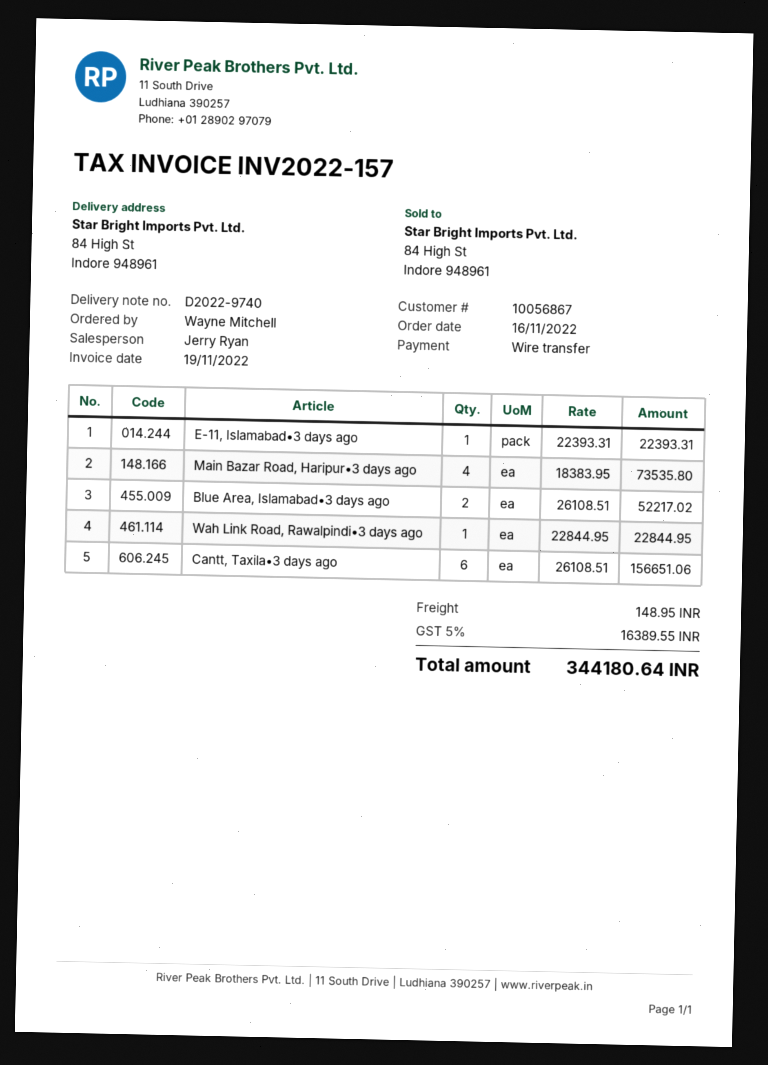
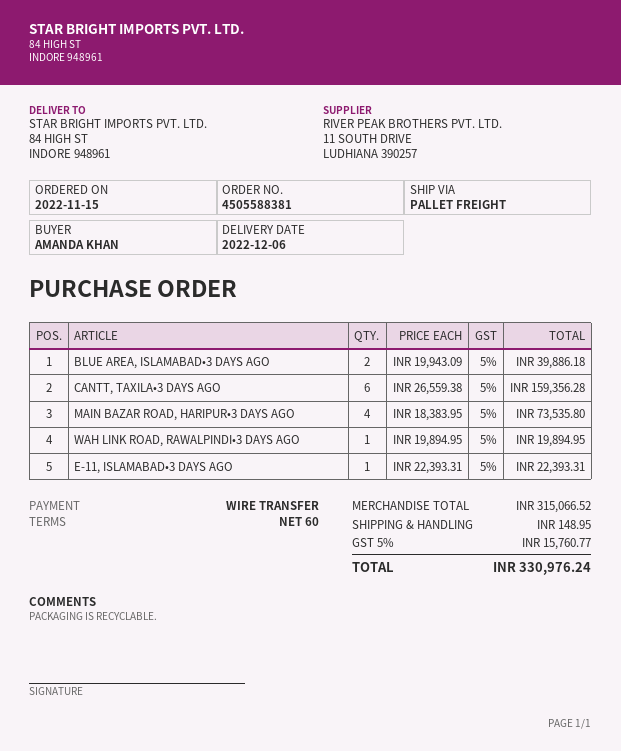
order date: 2022-11-16 -> 2022-11-15
ordered by: Wayne Mitchell -> AMANDA KHAN
Blue Area, Islamabad•3 days ago: 2 x 26108.51 = 52217.02 -> 2 x 19943.09 = 39886.18
Wah Link Road, Rawalpindi•3 days ago: 1 x 22844.95 = 22844.95 -> 1 x 19894.95 = 19894.95
Cantt, Taxila•3 days ago: 6 x 26108.51 = 156651.06 -> 6 x 26559.38 = 159356.28
tax: 5% = 16389.55 -> 5% = 15760.77
total: 344180.64 -> 330976.24

